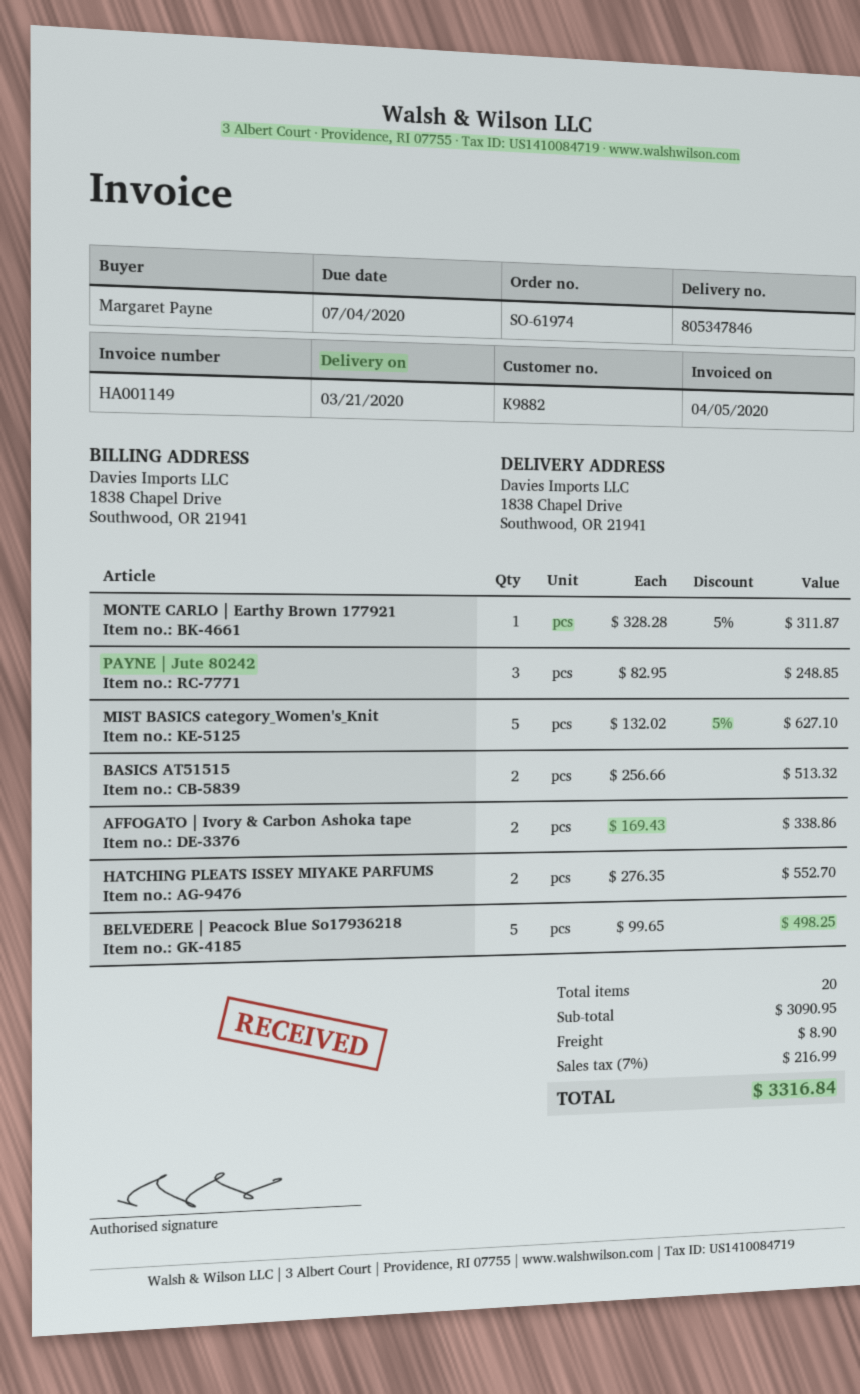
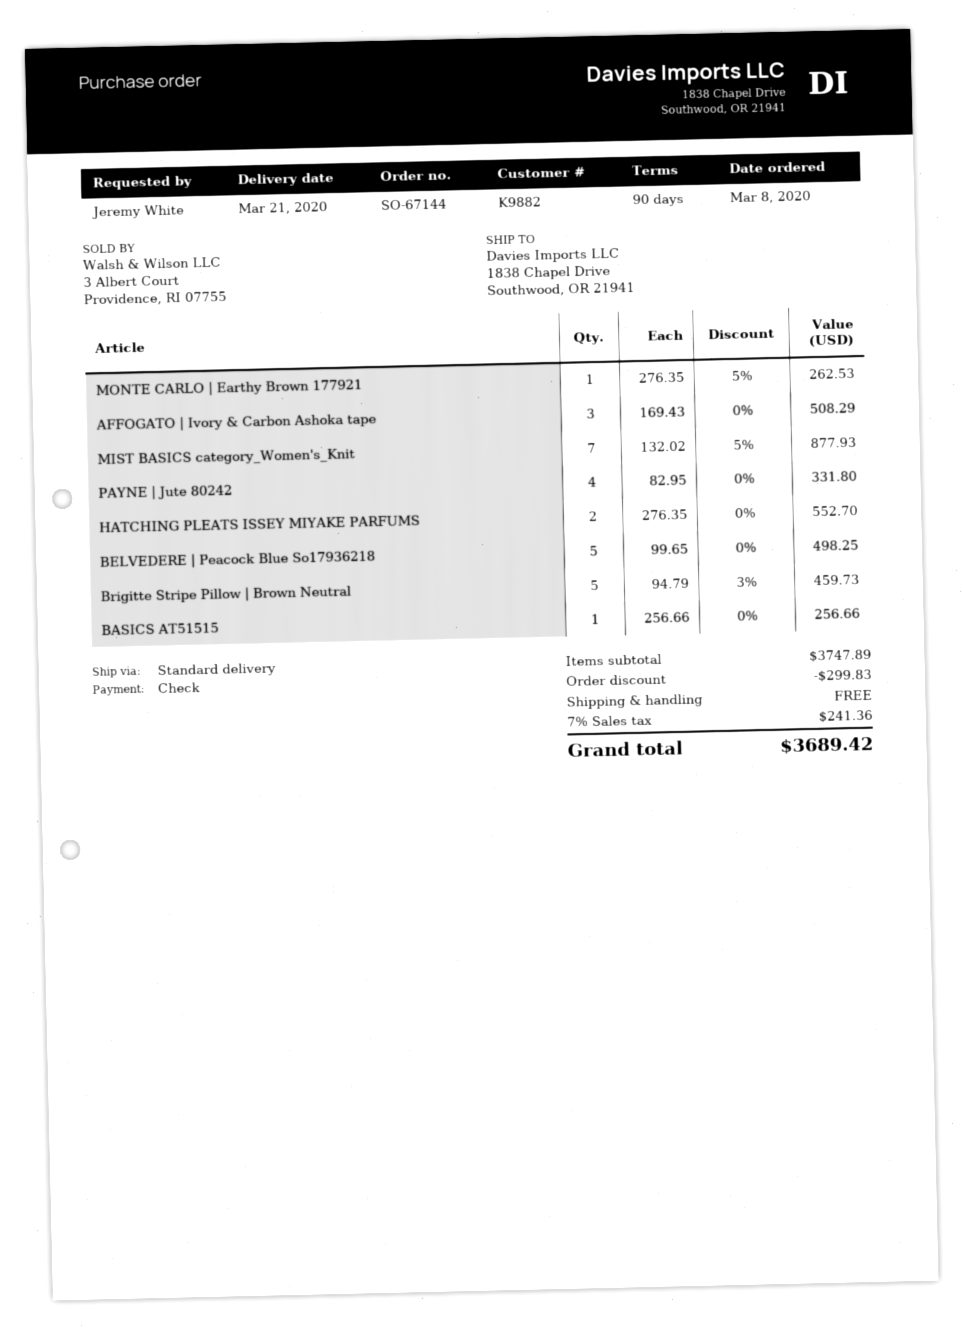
order number: SO-61974 -> SO-67144
ordered by: Margaret Payne -> Jeremy White
MONTE CARLO | Earthy Brown 177921: 1 x 328.28 - 5% = 311.87 -> 1 x 276.35 - 5% = 262.53
PAYNE | Jute 80242: 3 x 82.95 = 248.85 -> 4 x 82.95 = 331.80
MIST BASICS category_Women's_Knit: 5 x 132.02 - 5% = 627.10 -> 7 x 132.02 - 5% = 877.93
BASICS AT51515: 2 x 256.66 = 513.32 -> 1 x 256.66 = 256.66
AFFOGATO | Ivory & Carbon Ashoka tape: 2 x 169.43 = 338.86 -> 3 x 169.43 = 508.29
Brigitte Stripe Pillow | Brown Neutral: none -> 5 x 94.79 - 3% = 459.73
subtotal: 3090.95 -> 3747.89
discount: none -> 299.83
shipping: 8.90 -> 0.00
tax: 7% = 216.99 -> 7% = 241.36
total: 3316.84 -> 3689.42

